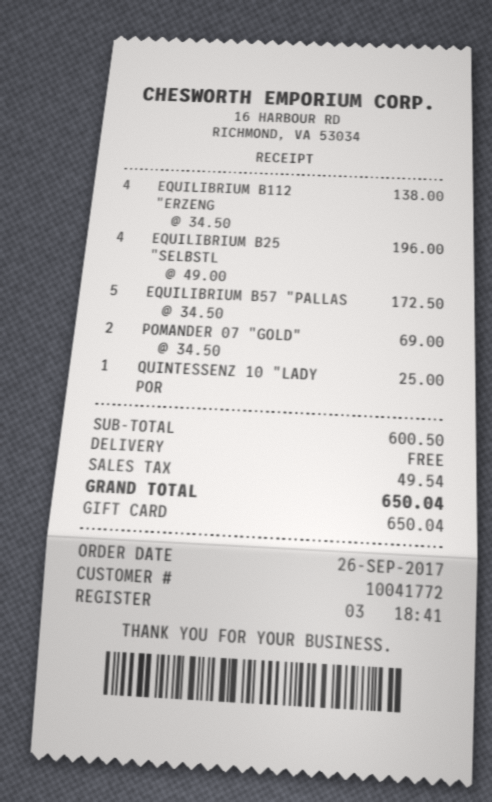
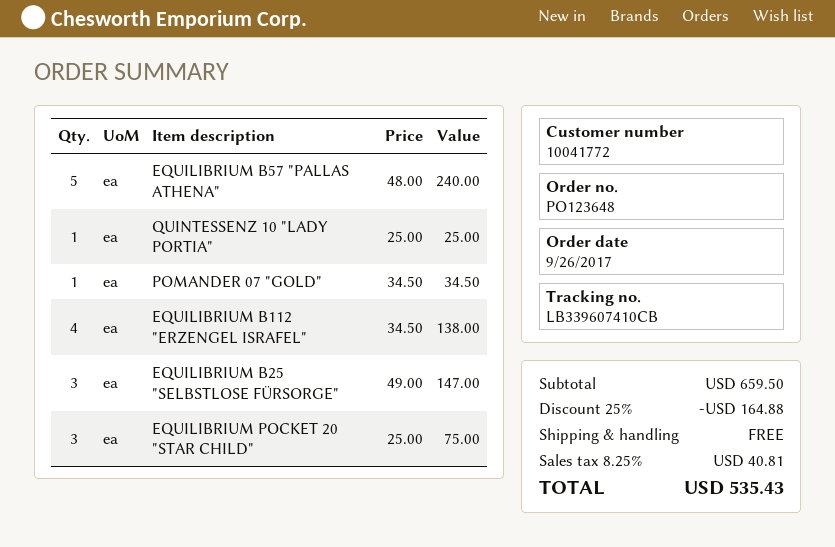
EQUILIBRIUM B25 "SELBSTL: 4 x 49.00 = 196.00 -> 3 x 49.00 = 147.00
EQUILIBRIUM B57 "PALLAS: 5 x 34.50 = 172.50 -> 5 x 48.00 = 240.00
POMANDER 07 "GOLD": 2 x 34.50 = 69.00 -> 1 x 34.50 = 34.50
EQUILIBRIUM POCKET 20 "STAR CHILD": none -> 3 x 25.00 = 75.00
subtotal: 600.50 -> 659.50
discount: none -> 25% = 164.88
tax: 49.54 -> 40.81
total: 650.04 -> 535.43

